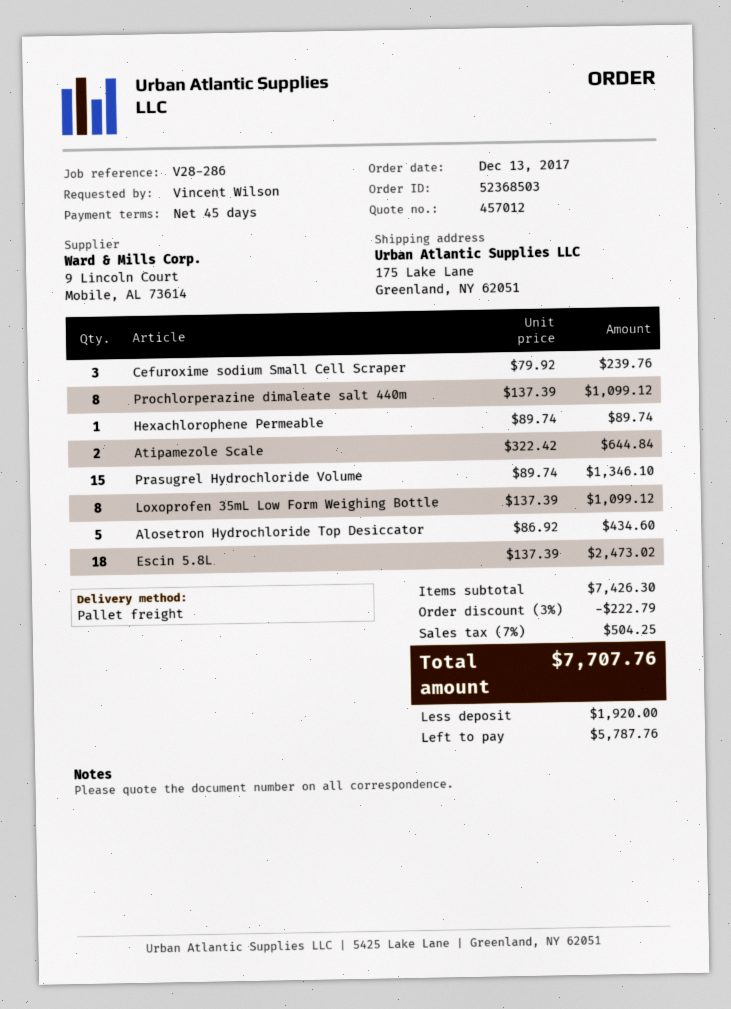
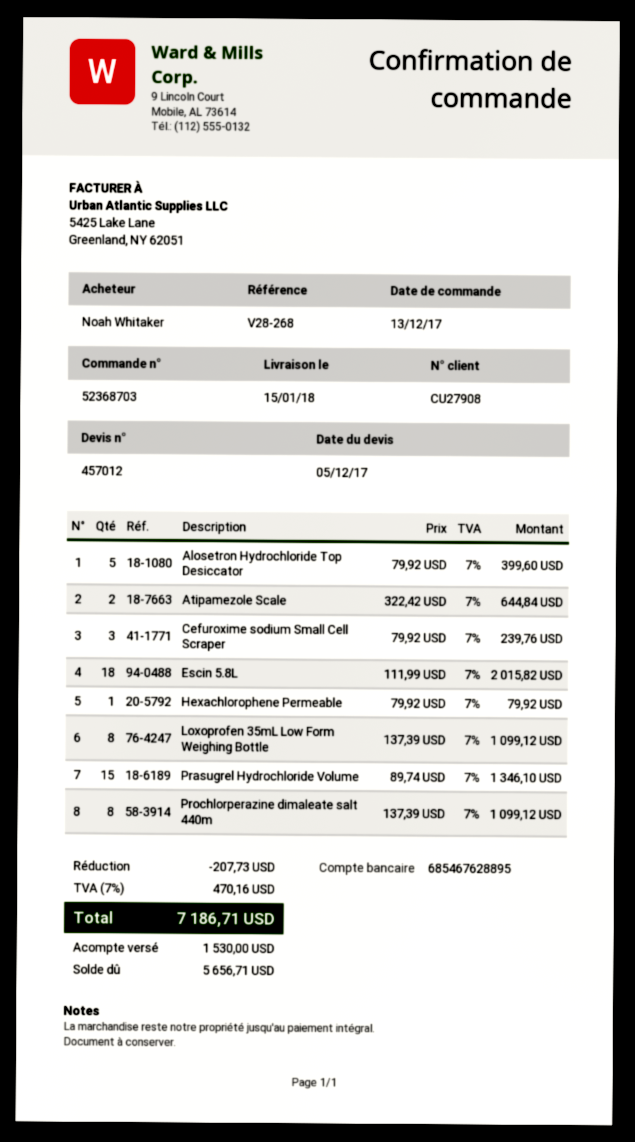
order number: 52368503 -> 52368703
reference: V28-286 -> V28-268
ordered by: Vincent Wilson -> Noah Whitaker
Hexachlorophene Permeable: 1 x 89.74 = 89.74 -> 1 x 79.92 = 79.92
Alosetron Hydrochloride Top Desiccator: 5 x 86.92 = 434.60 -> 5 x 79.92 = 399.60
Escin 5.8L: 18 x 137.39 = 2473.02 -> 18 x 111.99 = 2015.82
discount: 222.79 -> 207.73
tax: 7% = 504.25 -> 7% = 470.16
total: 7707.76 -> 7186.71
deposit: 1920.00 -> 1530.00
balance: 5787.76 -> 5656.71

